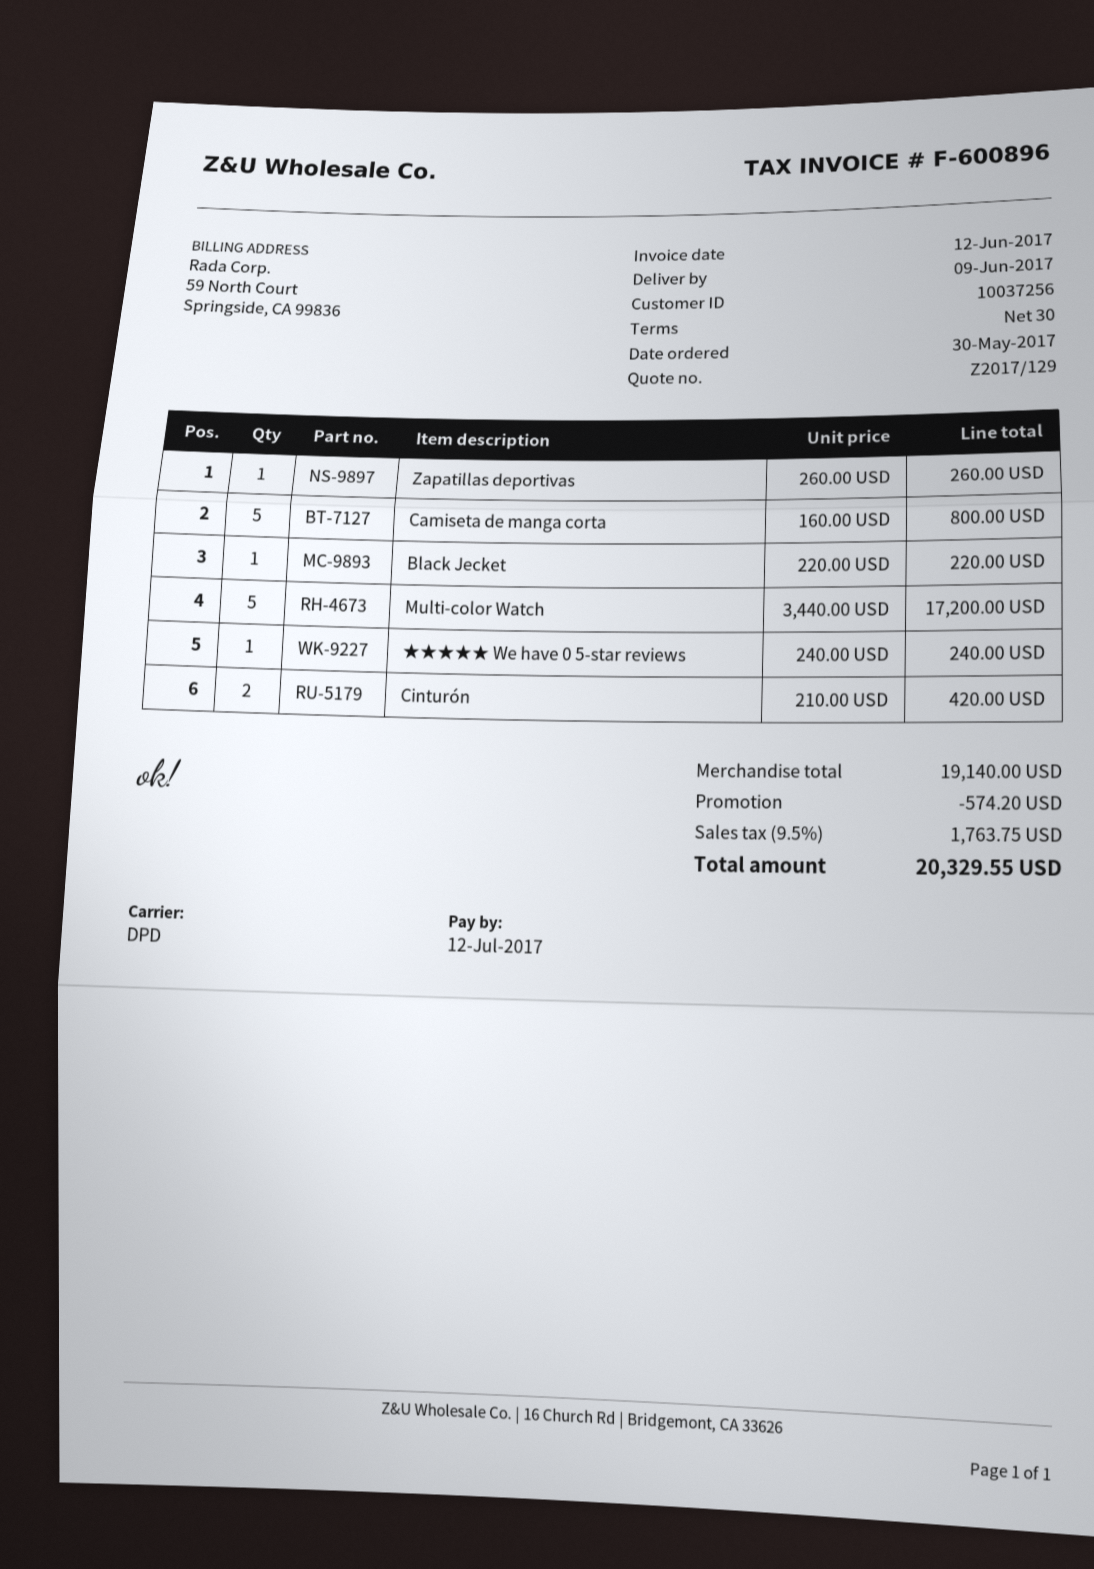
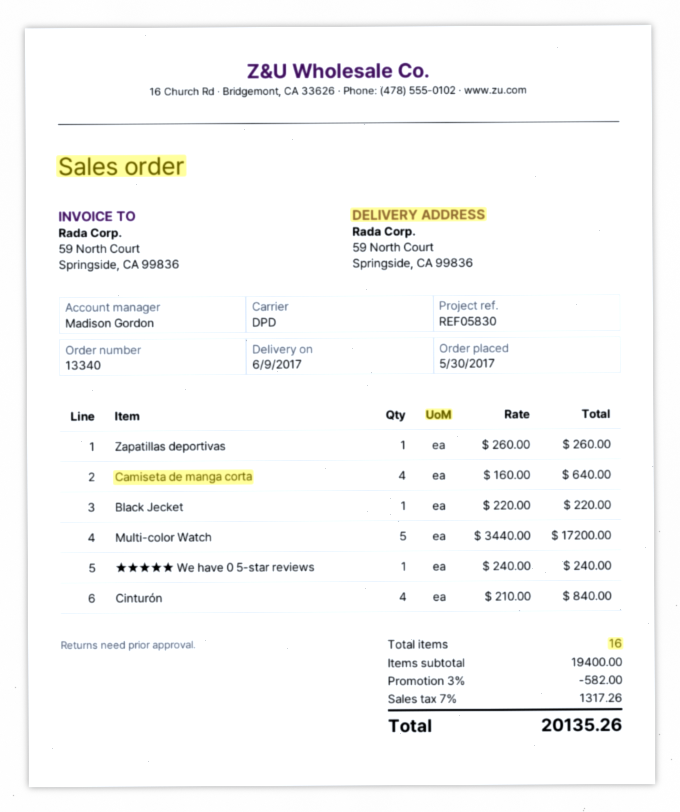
Camiseta de manga corta: 5 x 160.00 = 800.00 -> 4 x 160.00 = 640.00
Cinturón: 2 x 210.00 = 420.00 -> 4 x 210.00 = 840.00
subtotal: 19140.00 -> 19400.00
discount: 574.20 -> 582.00
tax: 9.5% = 1763.75 -> 7% = 1317.26
total: 20329.55 -> 20135.26

